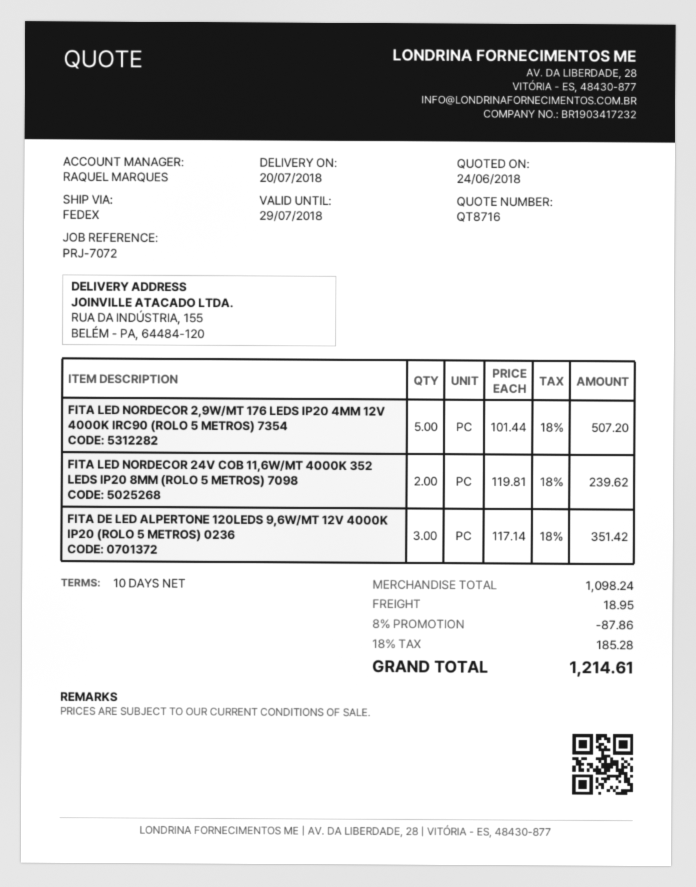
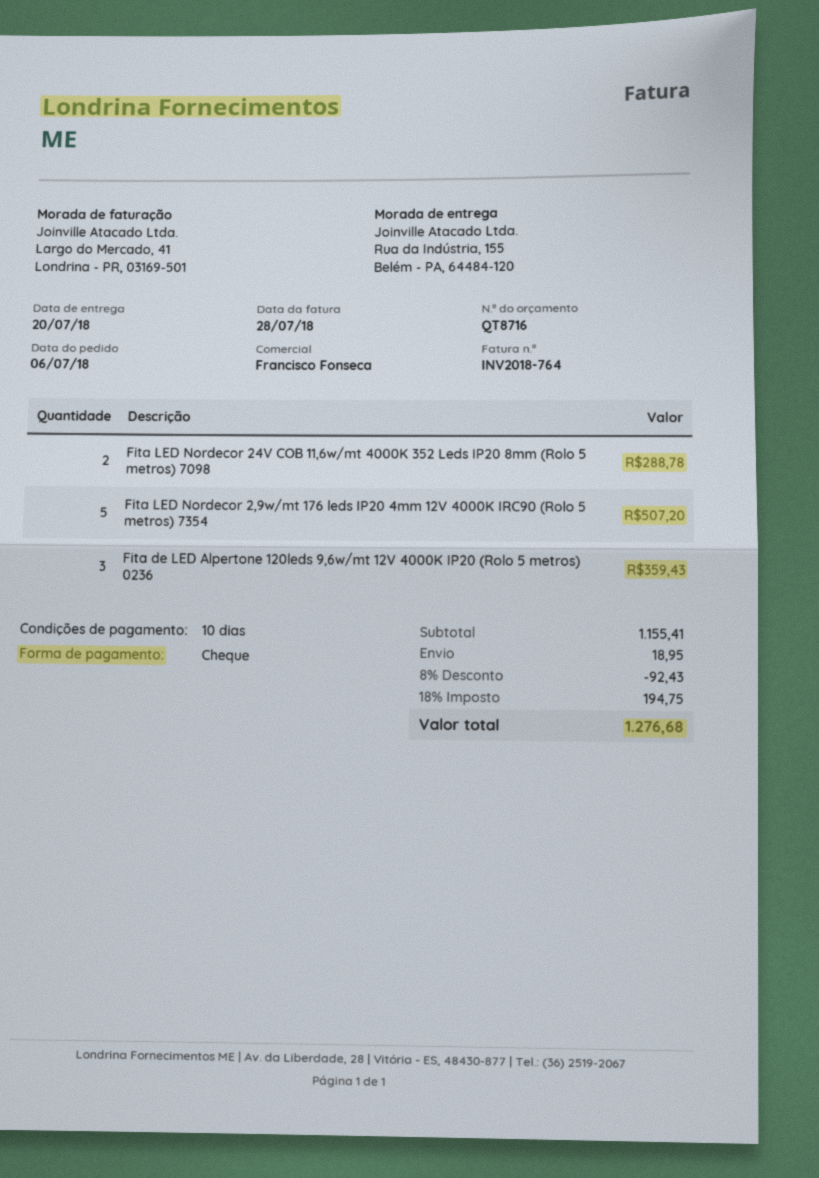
sales rep: RAQUEL MARQUES -> Francisco Fonseca
FITA LED NORDECOR 24V COB 11,6W/MT 4000K 352 LEDS IP20 8MM (ROLO 5 METROS) 7098: 2 for 239.62 -> 2 for 288.78
FITA DE LED ALPERTONE 120LEDS 9,6W/MT 12V 4000K IP20 (ROLO 5 METROS) 0236: 3 for 351.42 -> 3 for 359.43
subtotal: 1098.24 -> 1155.41
discount: 8% = 87.86 -> 8% = 92.43
tax: 18% = 185.28 -> 18% = 194.75
total: 1214.61 -> 1276.68

